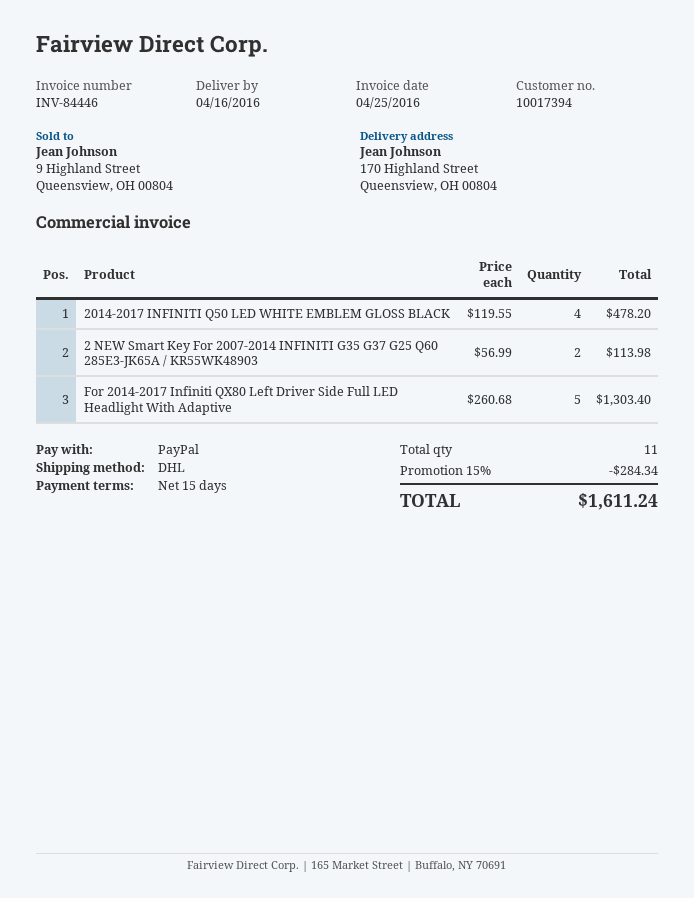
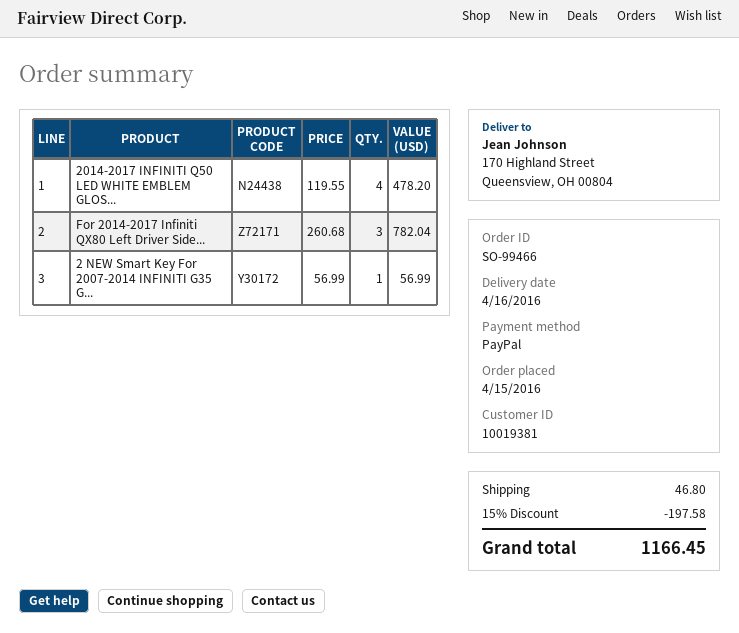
customer number: 10017394 -> 10019381
2 NEW Smart Key For 2007-2014 INFINITI G35 G37 G25 Q60 285E3-JK65A / KR55WK48903: 2 x 56.99 = 113.98 -> 1 x 56.99 = 56.99
For 2014-2017 Infiniti QX80 Left Driver Side Full LED Headlight With Adaptive: 5 x 260.68 = 1303.40 -> 3 x 260.68 = 782.04
discount: 15% = 284.34 -> 15% = 197.58
shipping: none -> 46.80
total: 1611.24 -> 1166.45

